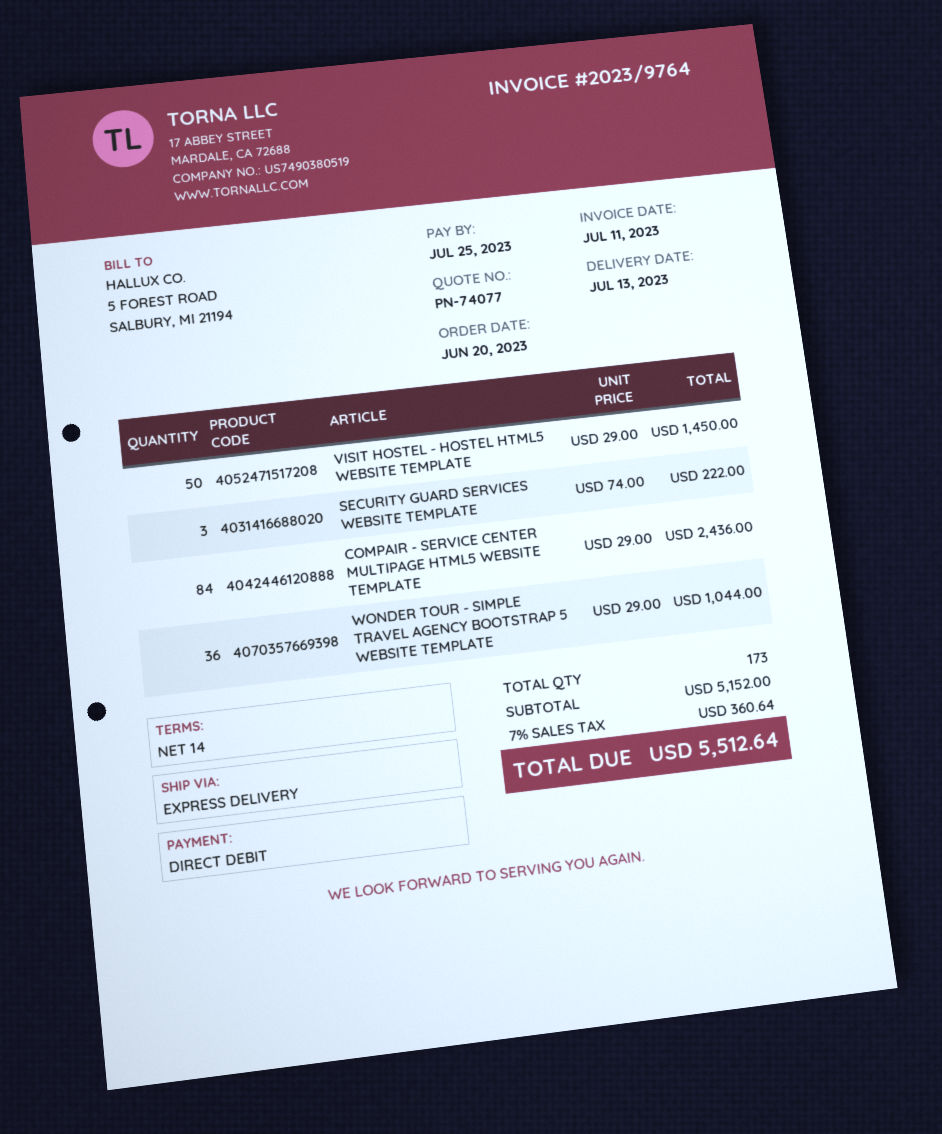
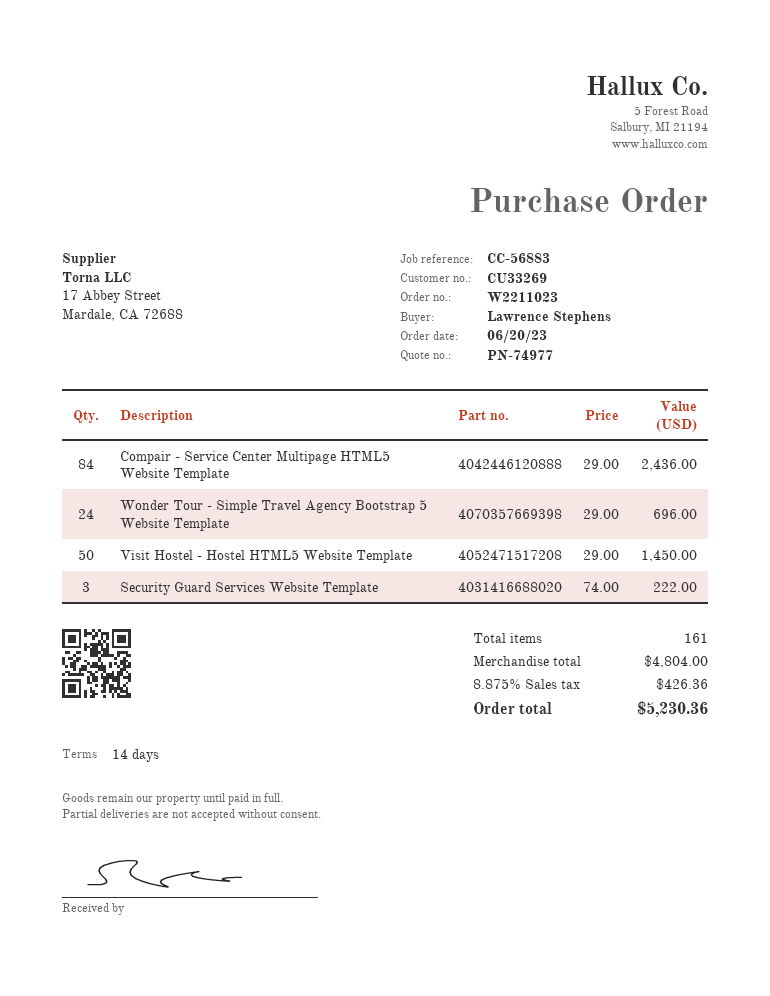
quote number: PN-74077 -> PN-74977
WONDER TOUR - SIMPLE TRAVEL AGENCY BOOTSTRAP 5 WEBSITE TEMPLATE: 36 x 29.00 = 1044.00 -> 24 x 29.00 = 696.00
total quantity: 173 -> 161
subtotal: 5152.00 -> 4804.00
tax: 7% = 360.64 -> 8.875% = 426.36
total: 5512.64 -> 5230.36

